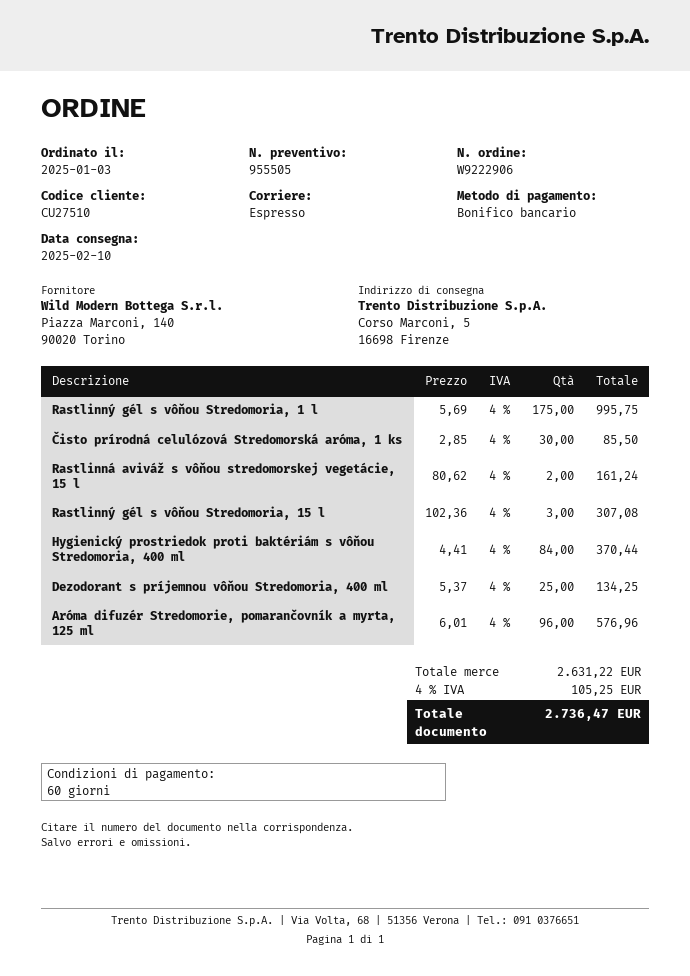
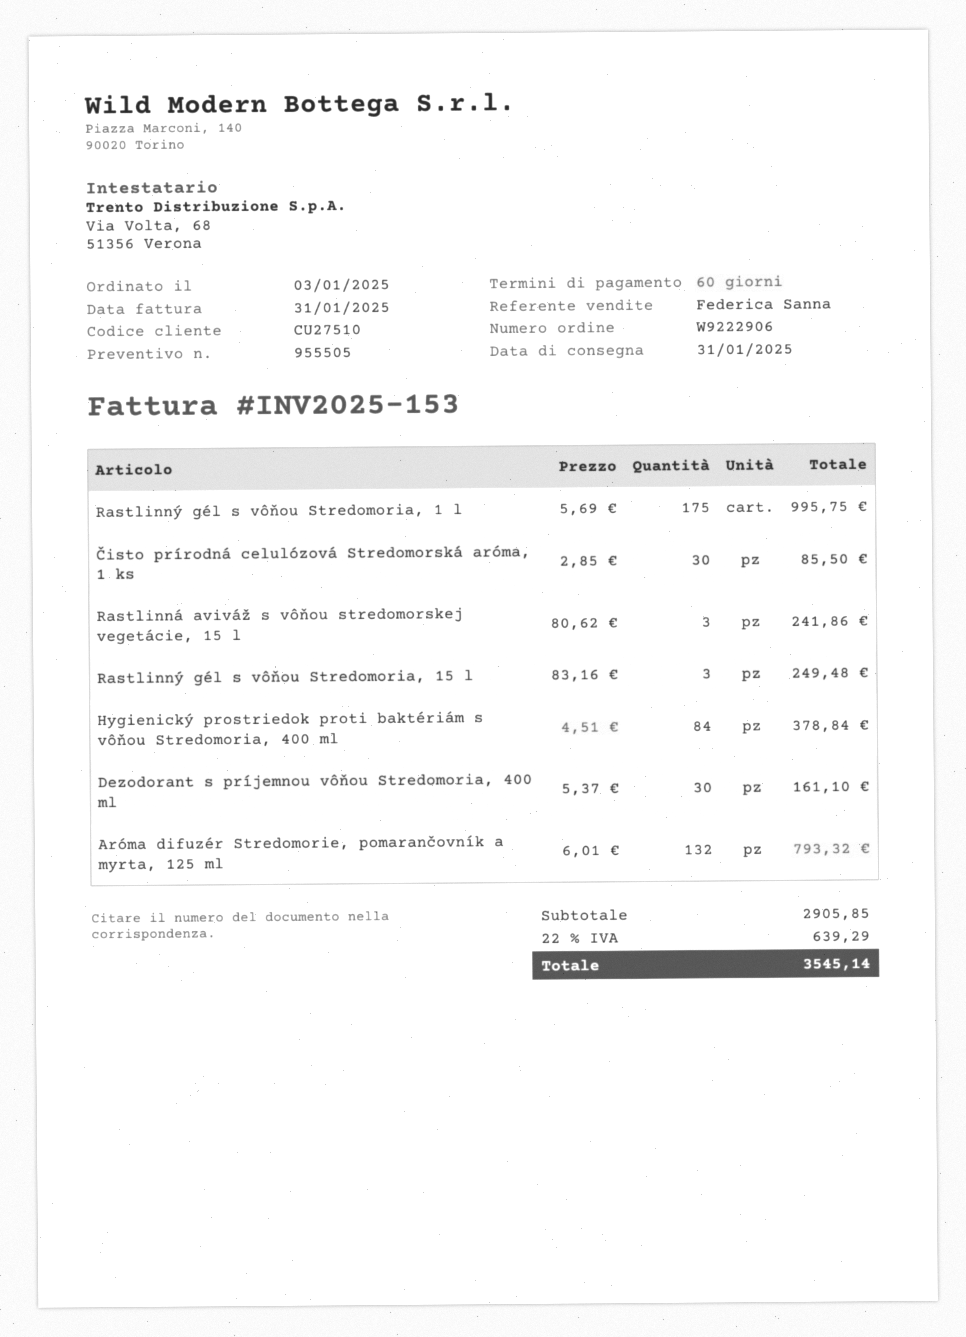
delivery date: 2025-02-10 -> 2025-01-31
Rastlinná aviváž s vôňou stredomorskej vegetácie, 15 l: 2 x 80.62 = 161.24 -> 3 x 80.62 = 241.86
Rastlinný gél s vôňou Stredomoria, 15 l: 3 x 102.36 = 307.08 -> 3 x 83.16 = 249.48
Hygienický prostriedok proti baktériám s vôňou Stredomoria, 400 ml: 84 x 4.41 = 370.44 -> 84 x 4.51 = 378.84
Dezodorant s príjemnou vôňou Stredomoria, 400 ml: 25 x 5.37 = 134.25 -> 30 x 5.37 = 161.10
Aróma difuzér Stredomorie, pomarančovník a myrta, 125 ml: 96 x 6.01 = 576.96 -> 132 x 6.01 = 793.32
subtotal: 2631.22 -> 2905.85
tax: 4% = 105.25 -> 22% = 639.29
total: 2736.47 -> 3545.14

